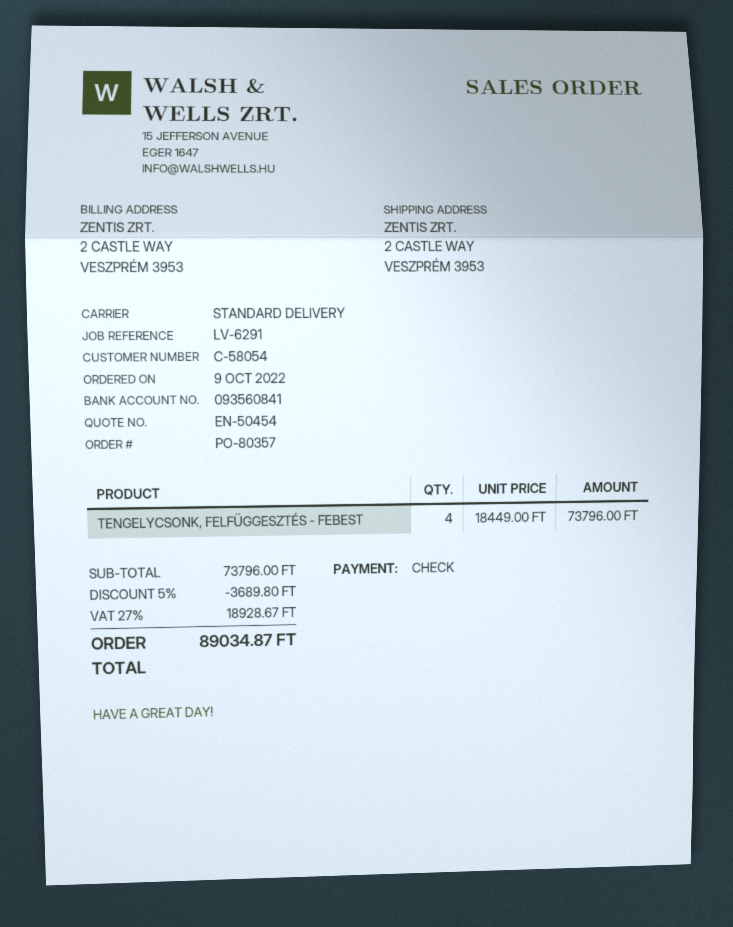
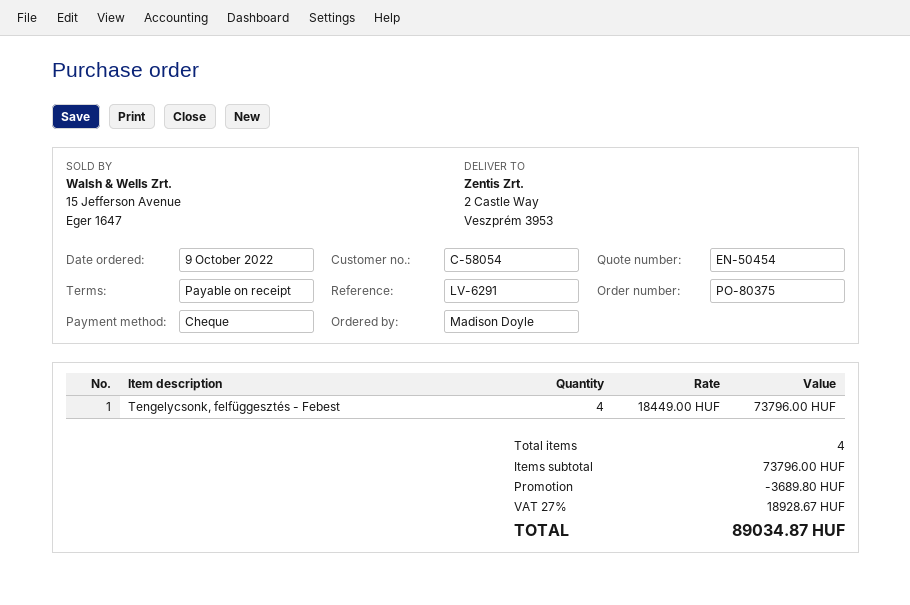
order number: PO-80357 -> PO-80375

